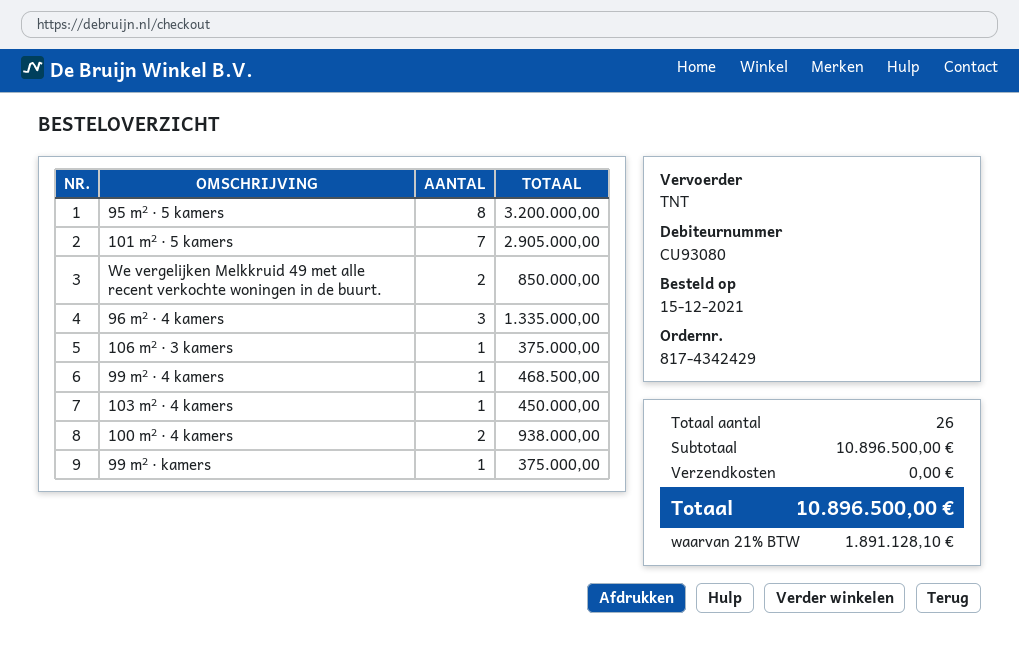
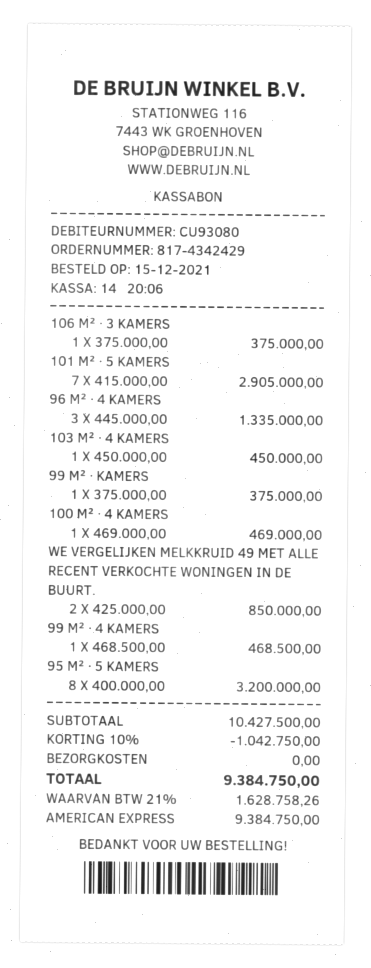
100 m² · 4 kamers: 2 for 938000.00 -> 1 for 469000.00
subtotal: 10896500.00 -> 10427500.00
discount: none -> 10% = 1042750.00
tax: 21% = 1891128.10 -> 21% = 1628758.26
total: 10896500.00 -> 9384750.00

